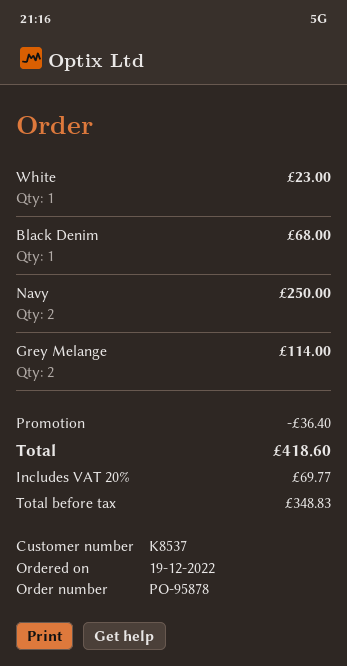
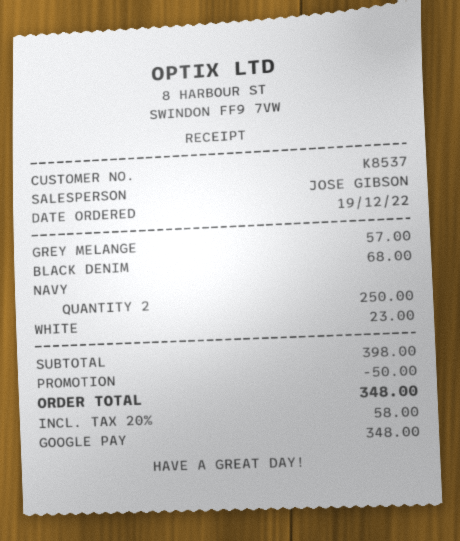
Grey Melange: 2 for 114.00 -> 1 for 57.00
discount: 36.40 -> 50.00
tax: 20% = 69.77 -> 20% = 58.00
total: 418.60 -> 348.00

